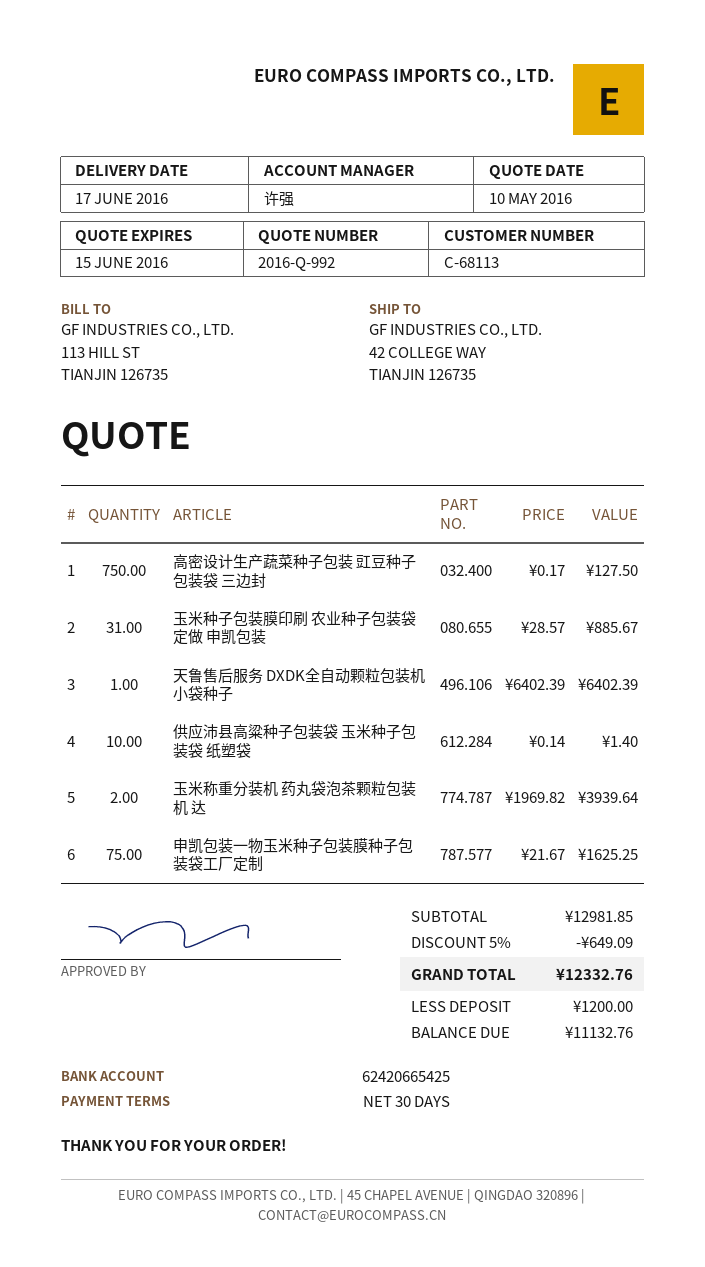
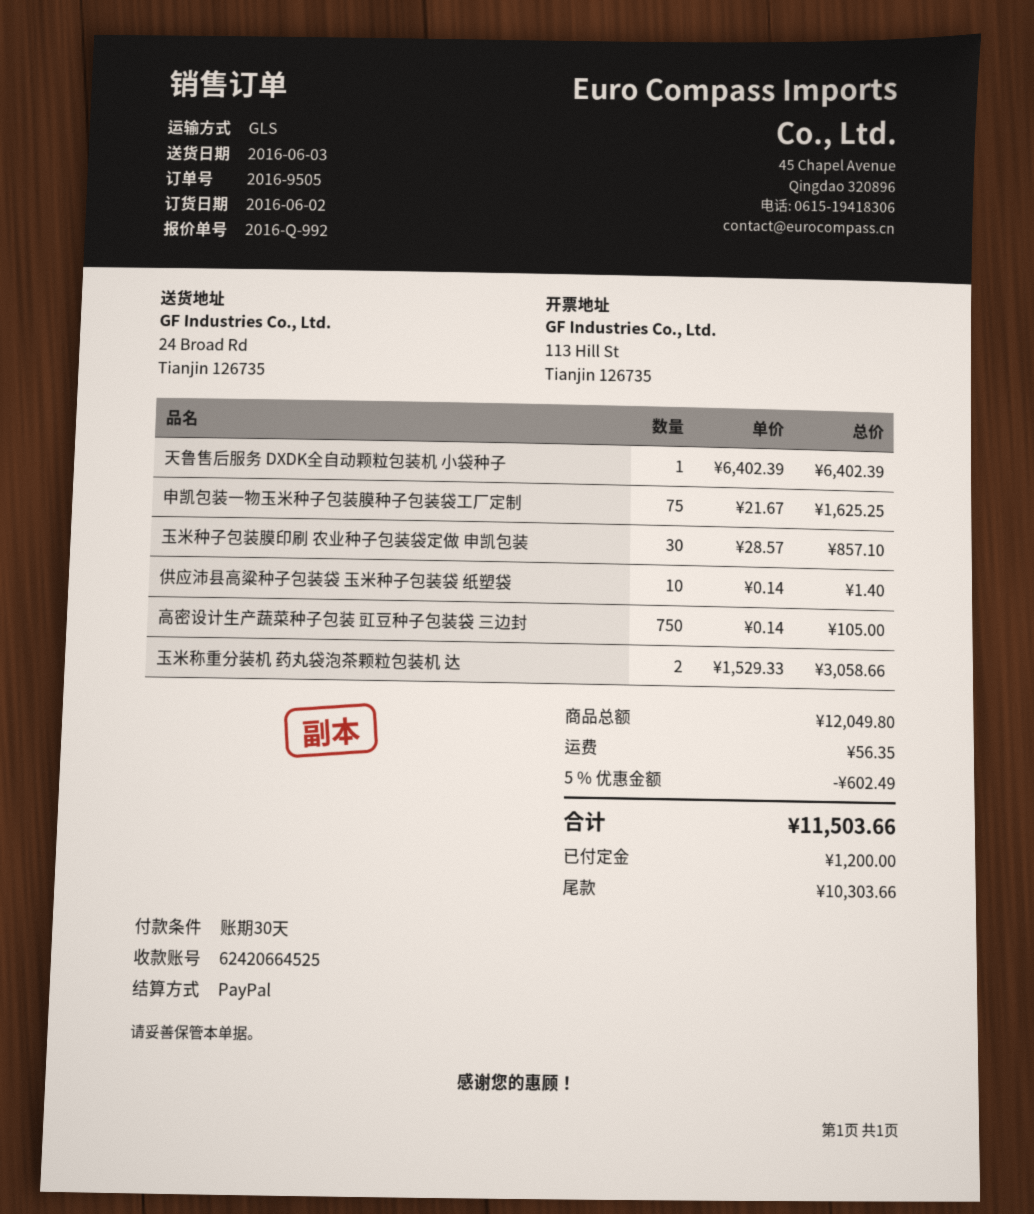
delivery date: 2016-06-17 -> 2016-06-03
bank account: 62420665425 -> 62420664525
ship to: 42 COLLEGE WAY, TIANJIN 126735 -> 24 Broad Rd, Tianjin 126735
高密设计生产蔬菜种子包装 豇豆种子包装袋 三边封: 750 x 0.17 = 127.50 -> 750 x 0.14 = 105.00
玉米种子包装膜印刷 农业种子包装袋定做 申凯包装: 31 x 28.57 = 885.67 -> 30 x 28.57 = 857.10
玉米称重分装机 药丸袋泡茶颗粒包装机 达: 2 x 1969.82 = 3939.64 -> 2 x 1529.33 = 3058.66
subtotal: 12981.85 -> 12049.80
discount: 5% = 649.09 -> 5% = 602.49
shipping: none -> 56.35
total: 12332.76 -> 11503.66
balance: 11132.76 -> 10303.66

